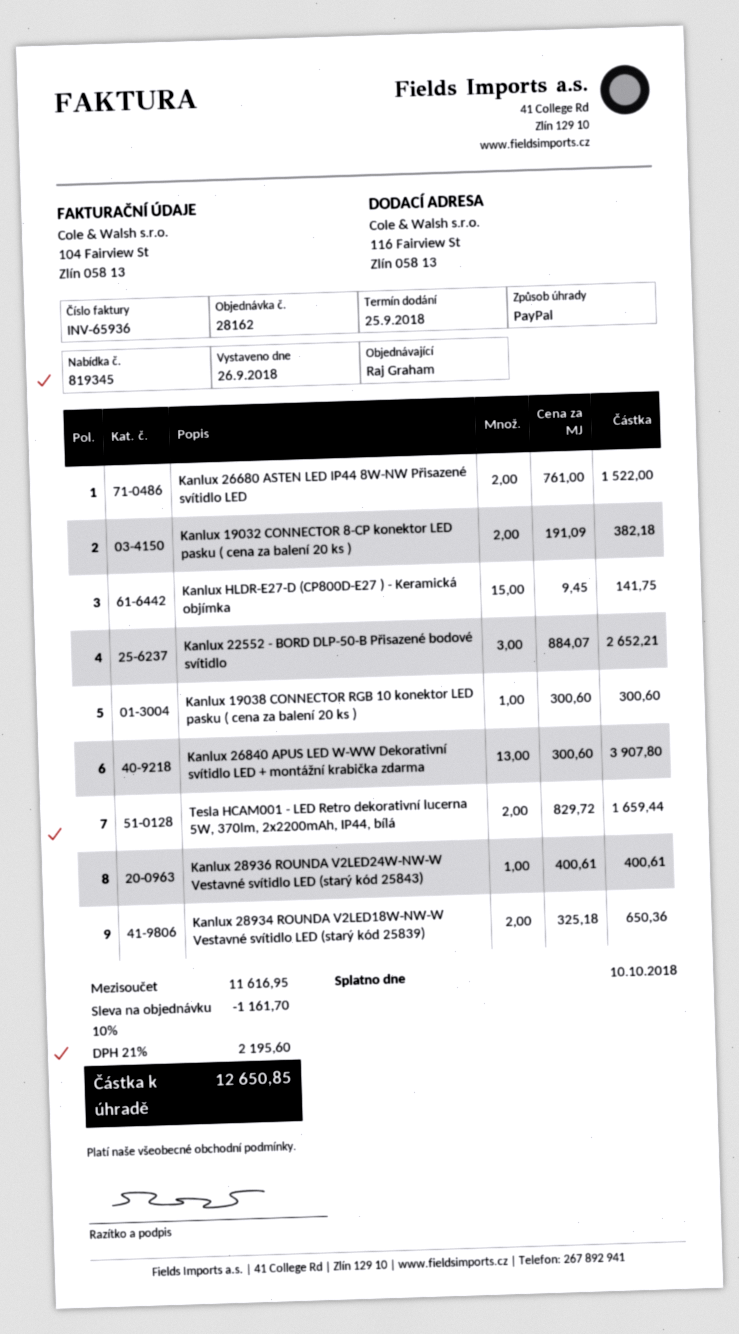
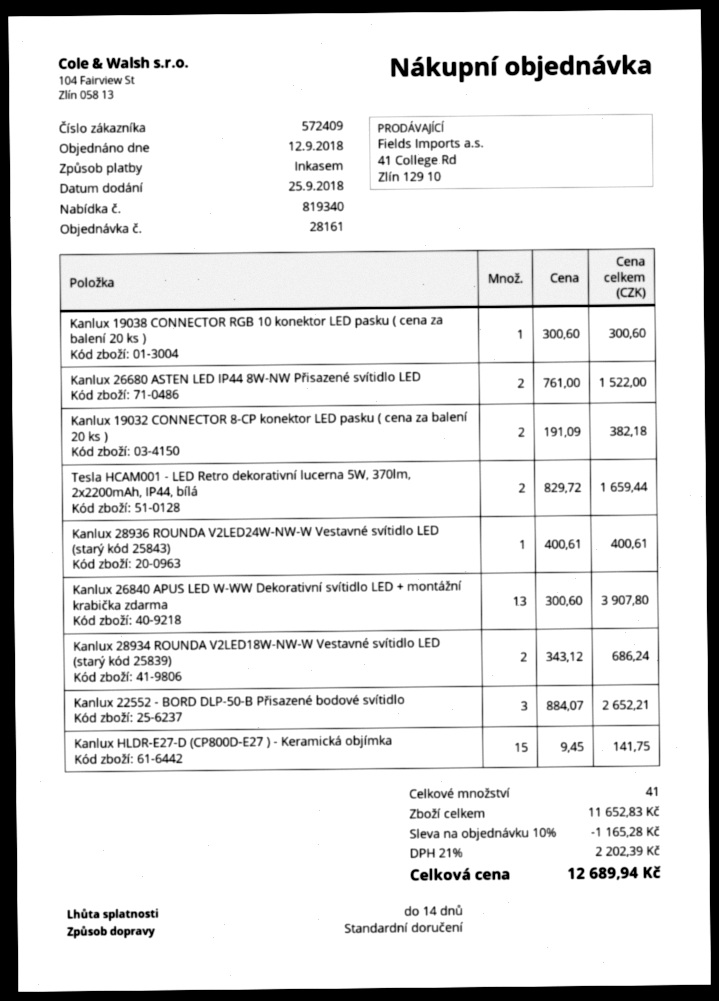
quote number: 819345 -> 819340
order number: 28162 -> 28161
payment method: PayPal -> direct debit
Kanlux 28934 ROUNDA V2LED18W-NW-W Vestavné svítidlo LED (starý kód 25839): 2 x 325.18 = 650.36 -> 2 x 343.12 = 686.24
subtotal: 11616.95 -> 11652.83
discount: 10% = 1161.70 -> 10% = 1165.28
tax: 21% = 2195.60 -> 21% = 2202.39
total: 12650.85 -> 12689.94

